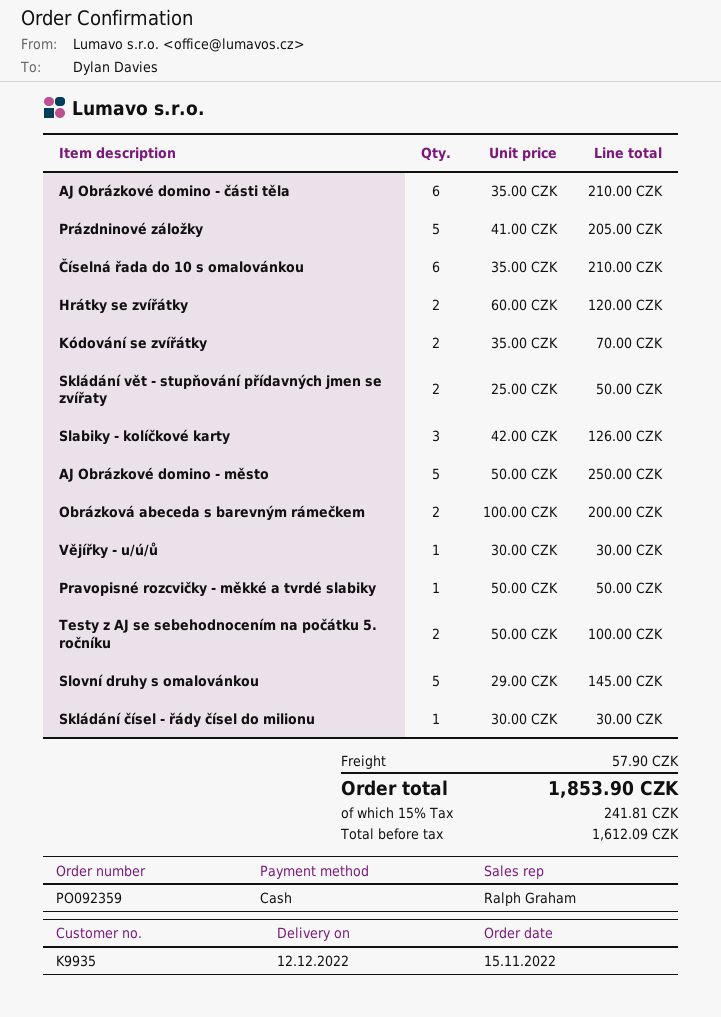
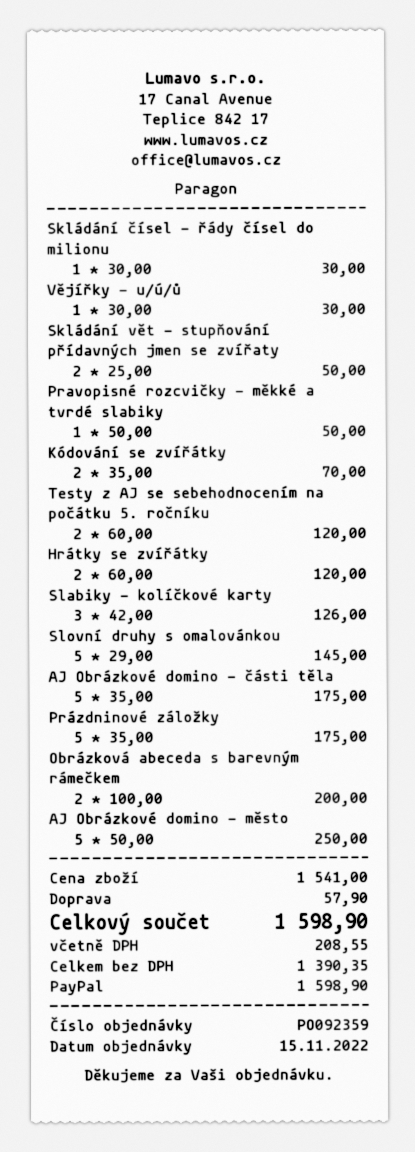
payment method: cash -> PayPal
AJ Obrázkové domino - části těla: 6 x 35.00 = 210.00 -> 5 x 35.00 = 175.00
Prázdninové záložky: 5 x 41.00 = 205.00 -> 5 x 35.00 = 175.00
Číselná řada do 10 s omalovánkou: 6 x 35.00 = 210.00 -> none
Testy z AJ se sebehodnocením na počátku 5. ročníku: 2 x 50.00 = 100.00 -> 2 x 60.00 = 120.00
net: 1612.09 -> 1390.35
tax: 241.81 -> 208.55
total: 1853.90 -> 1598.90

